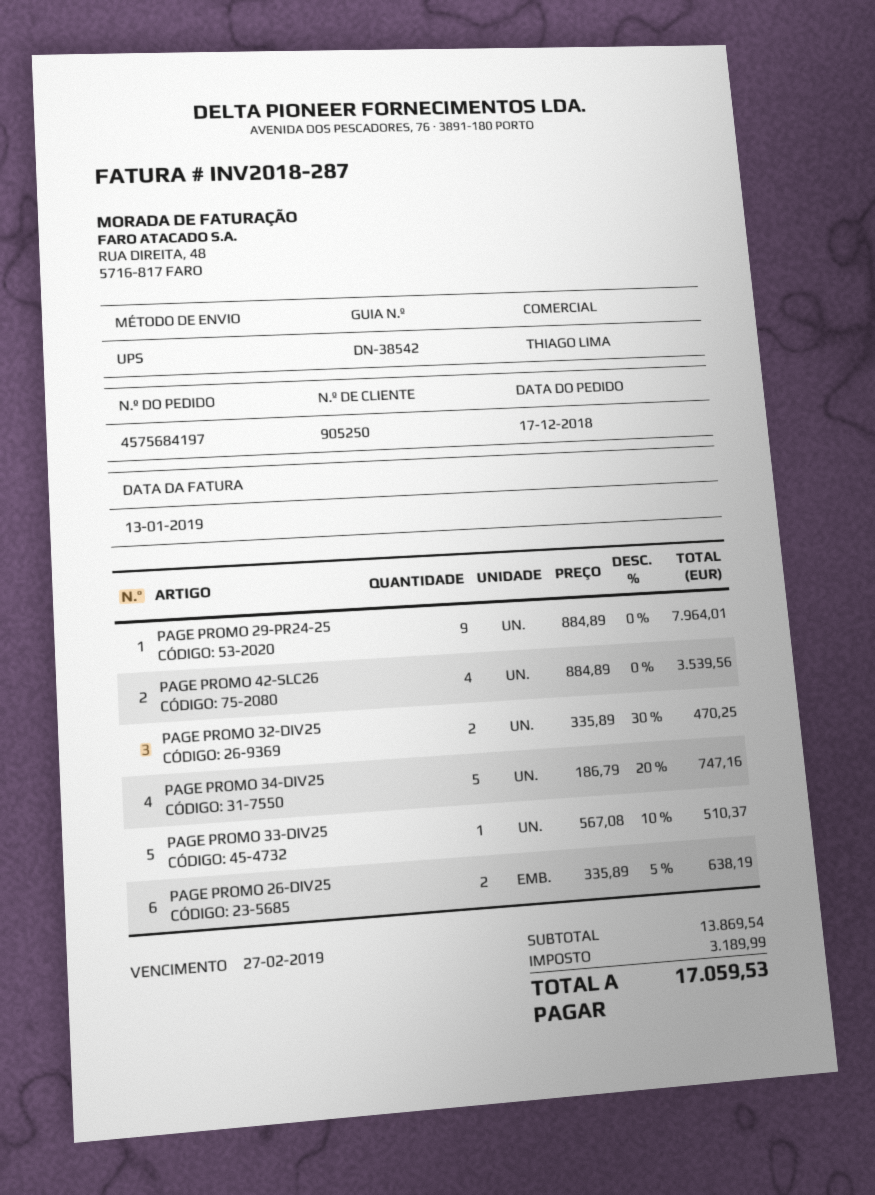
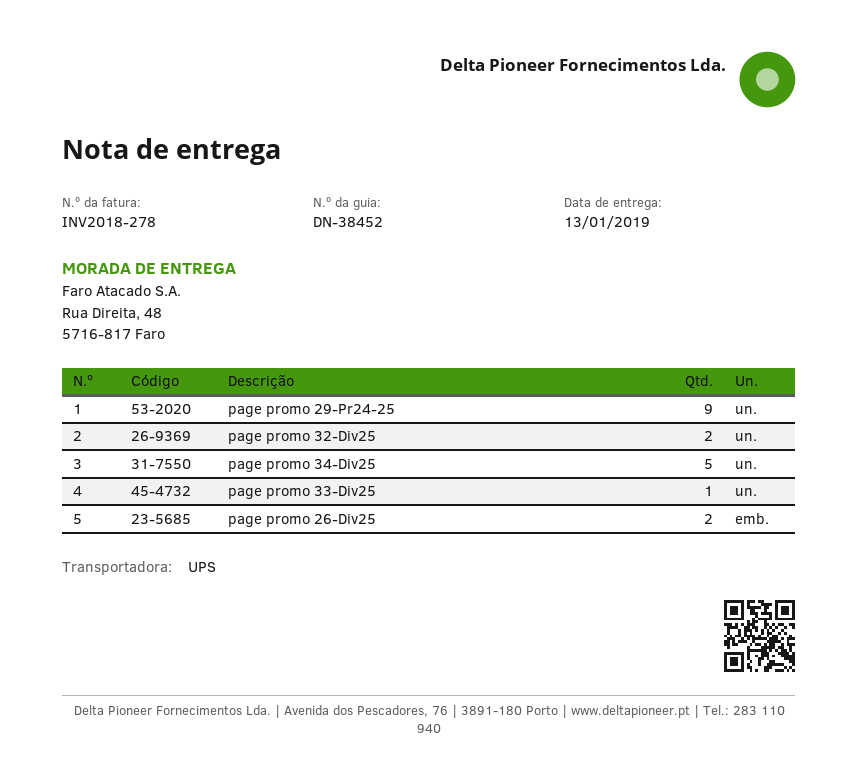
delivery note number: DN-38542 -> DN-38452
invoice number: INV2018-287 -> INV2018-278
PAGE PROMO 42-SLC26: 4 -> none

